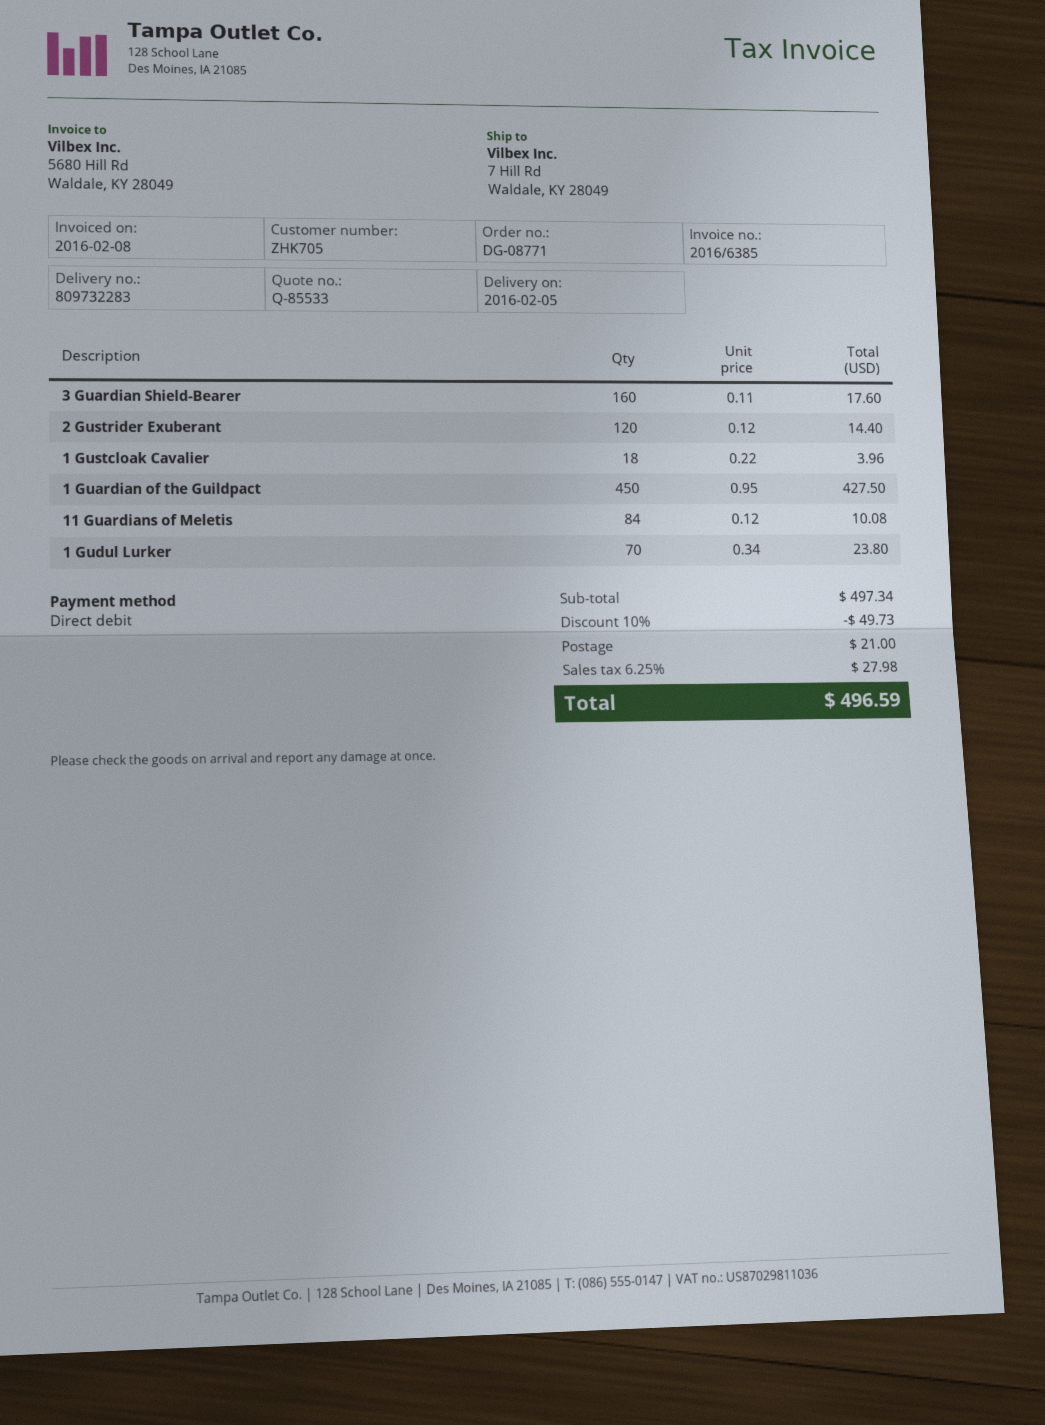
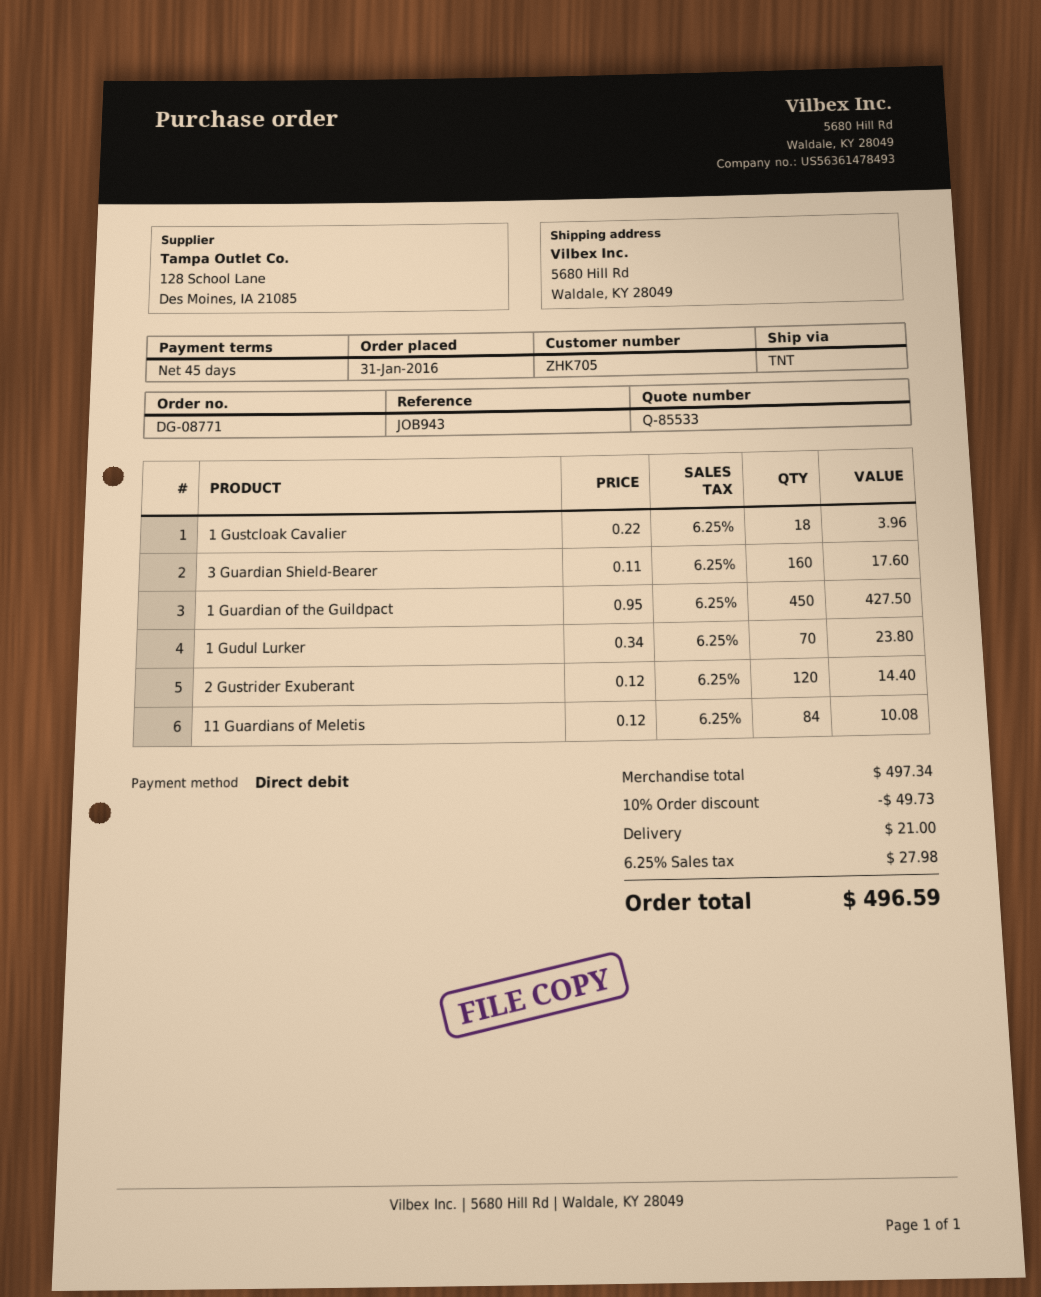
ship to: 7 Hill Rd, Waldale, KY 28049 -> 5680 Hill Rd, Waldale, KY 28049

